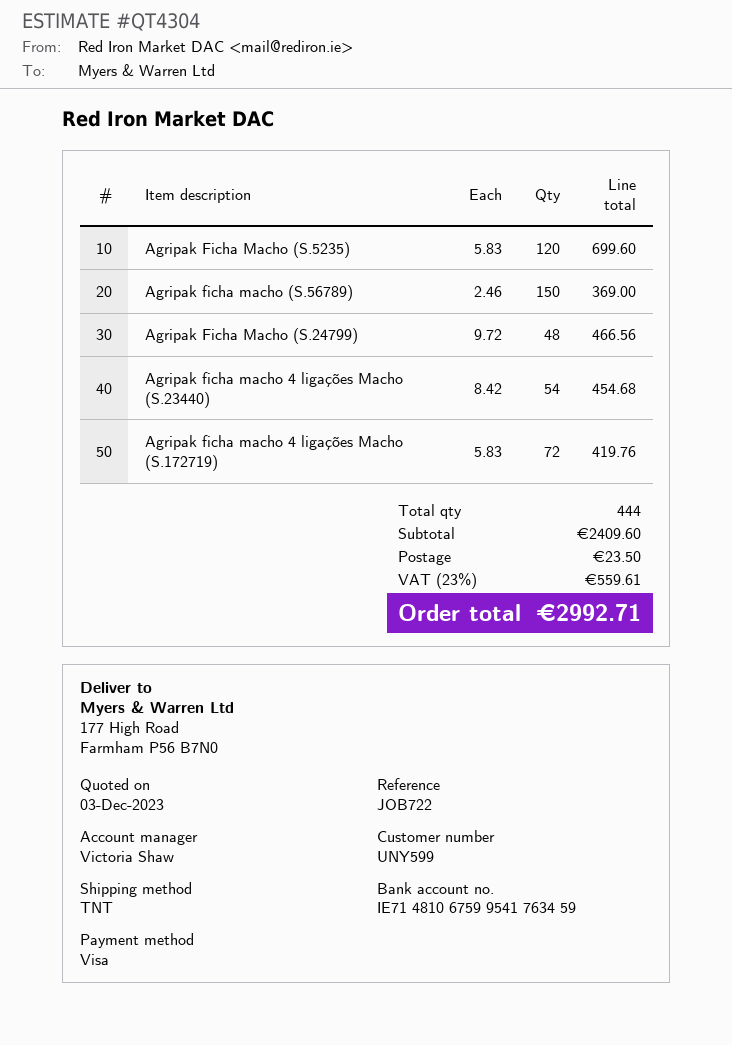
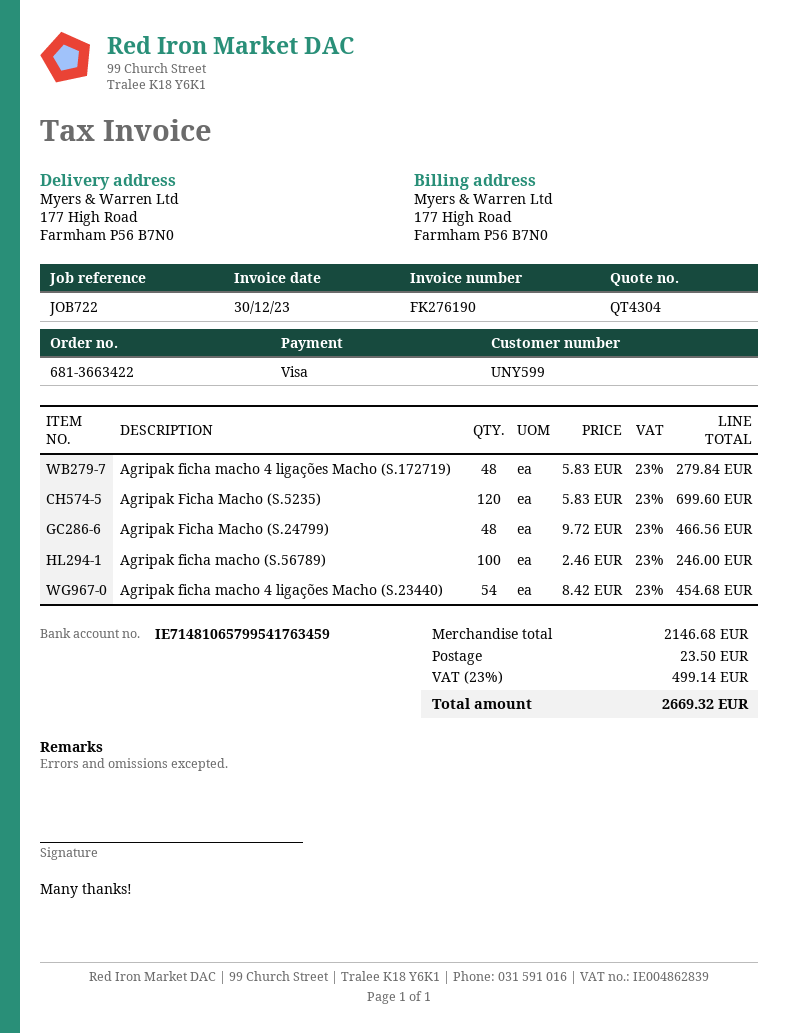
bank account: IE71481067599541763459 -> IE71481065799541763459
Agripak ficha macho (S.56789): 150 x 2.46 = 369.00 -> 100 x 2.46 = 246.00
Agripak ficha macho 4 ligações Macho (S.172719): 72 x 5.83 = 419.76 -> 48 x 5.83 = 279.84
subtotal: 2409.60 -> 2146.68
tax: 23% = 559.61 -> 23% = 499.14
total: 2992.71 -> 2669.32

